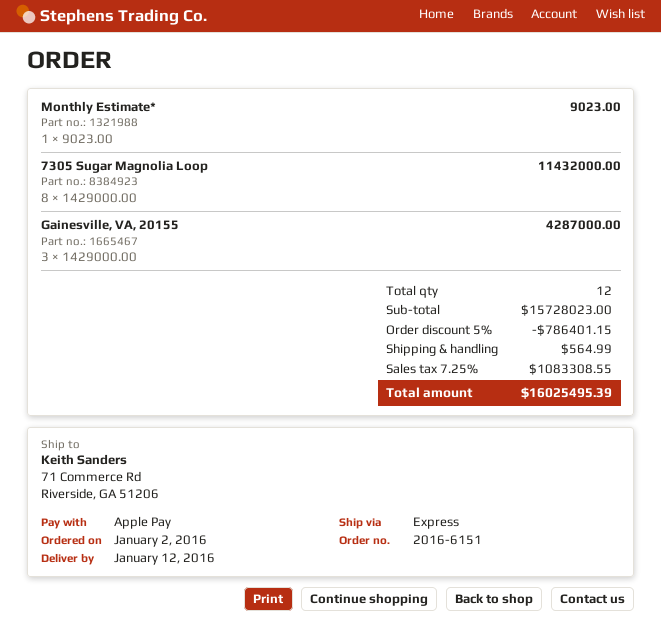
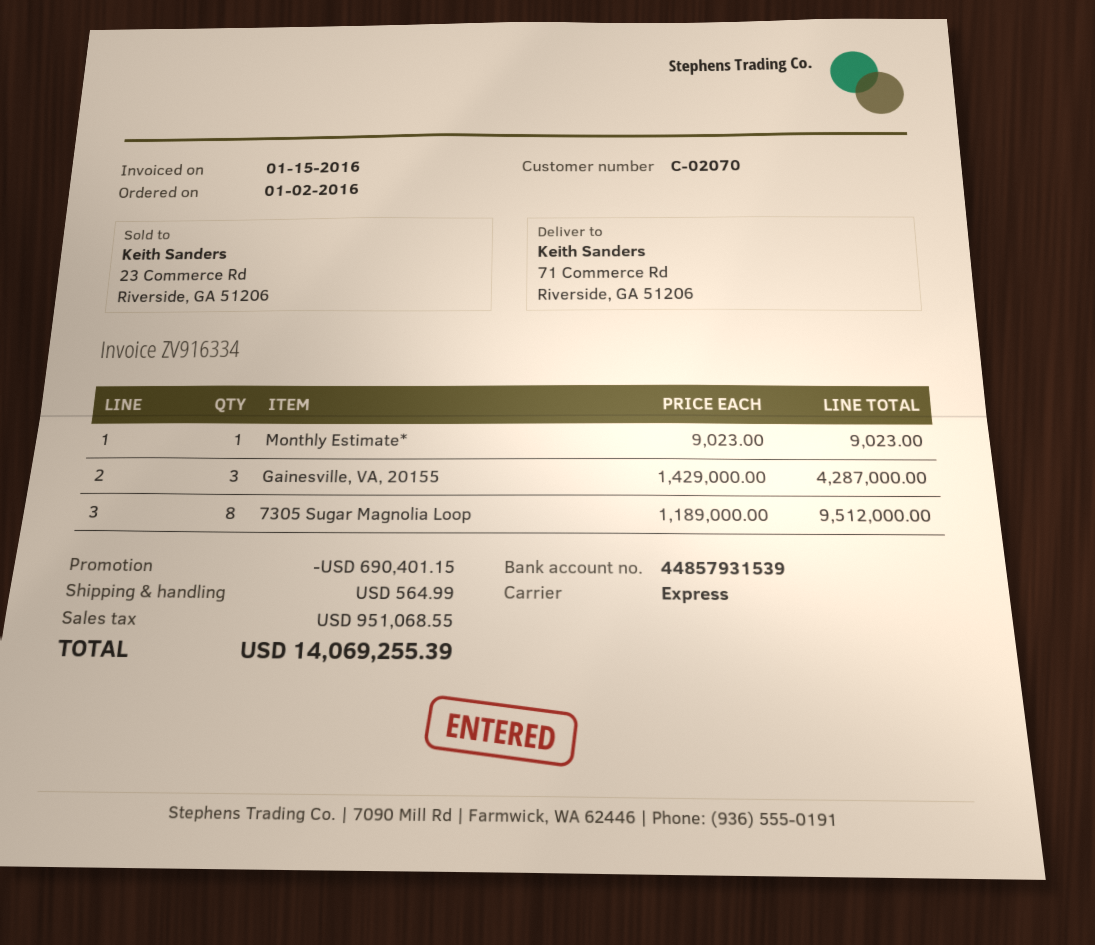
7305 Sugar Magnolia Loop: 8 x 1429000.00 = 11432000.00 -> 8 x 1189000.00 = 9512000.00
discount: 786401.15 -> 690401.15
tax: 1083308.55 -> 951068.55
total: 16025495.39 -> 14069255.39

